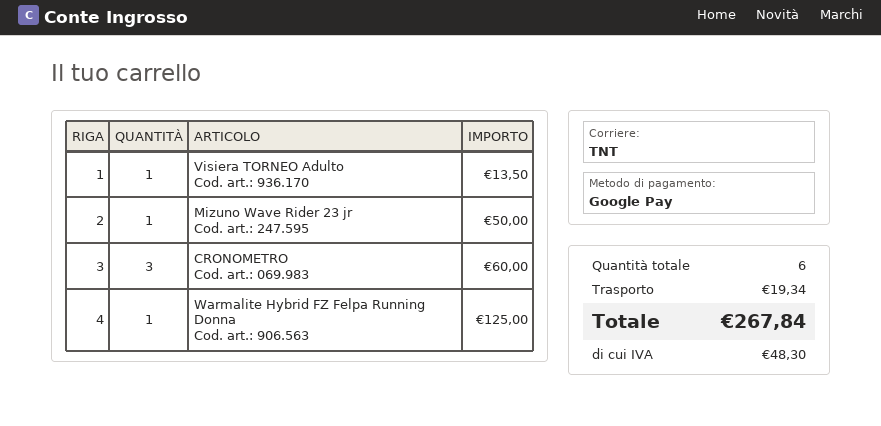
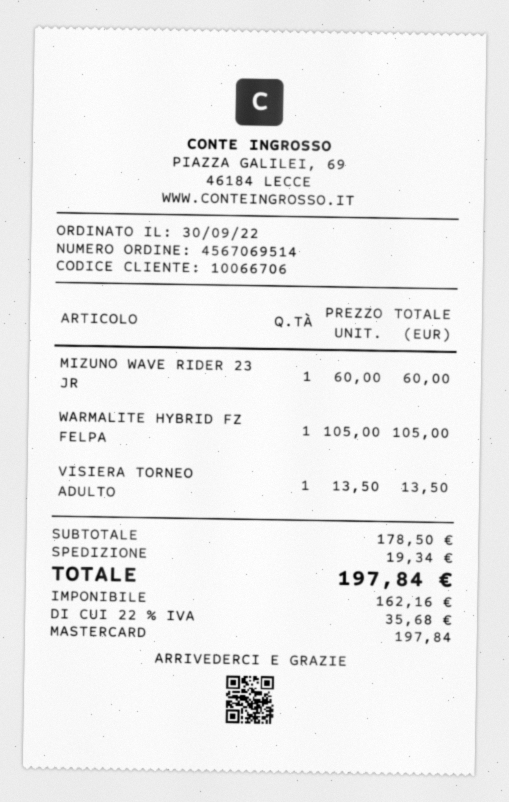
payment method: Google Pay -> Mastercard
Mizuno Wave Rider 23 jr: 1 for 50.00 -> 1 for 60.00
CRONOMETRO: 3 for 60.00 -> none
Warmalite Hybrid FZ Felpa Running Donna: 1 for 125.00 -> 1 for 105.00
tax: 48.30 -> 35.68
total: 267.84 -> 197.84

